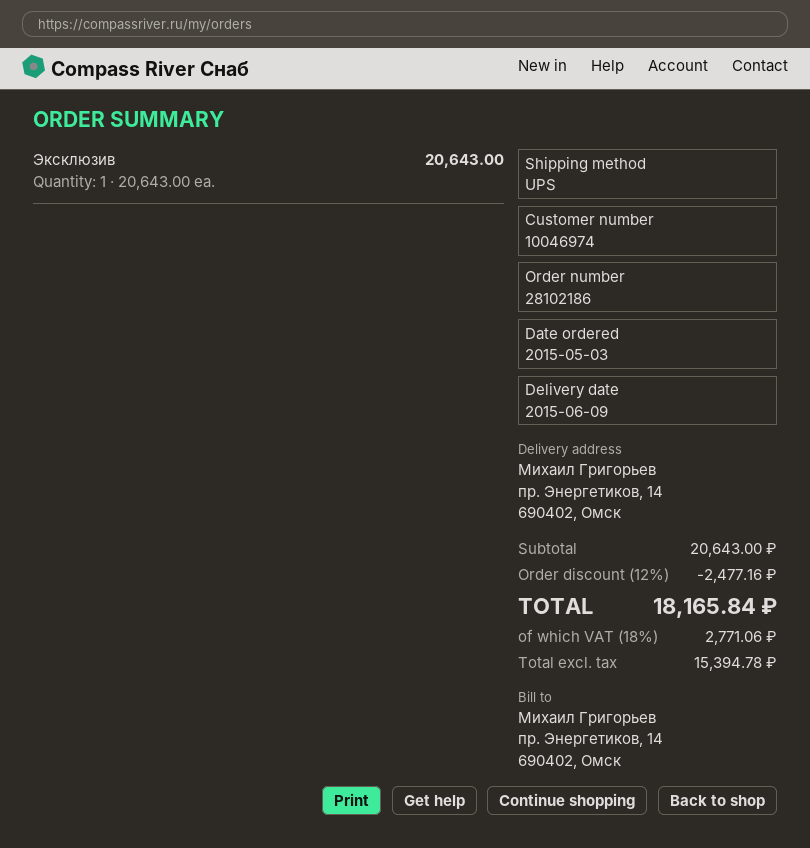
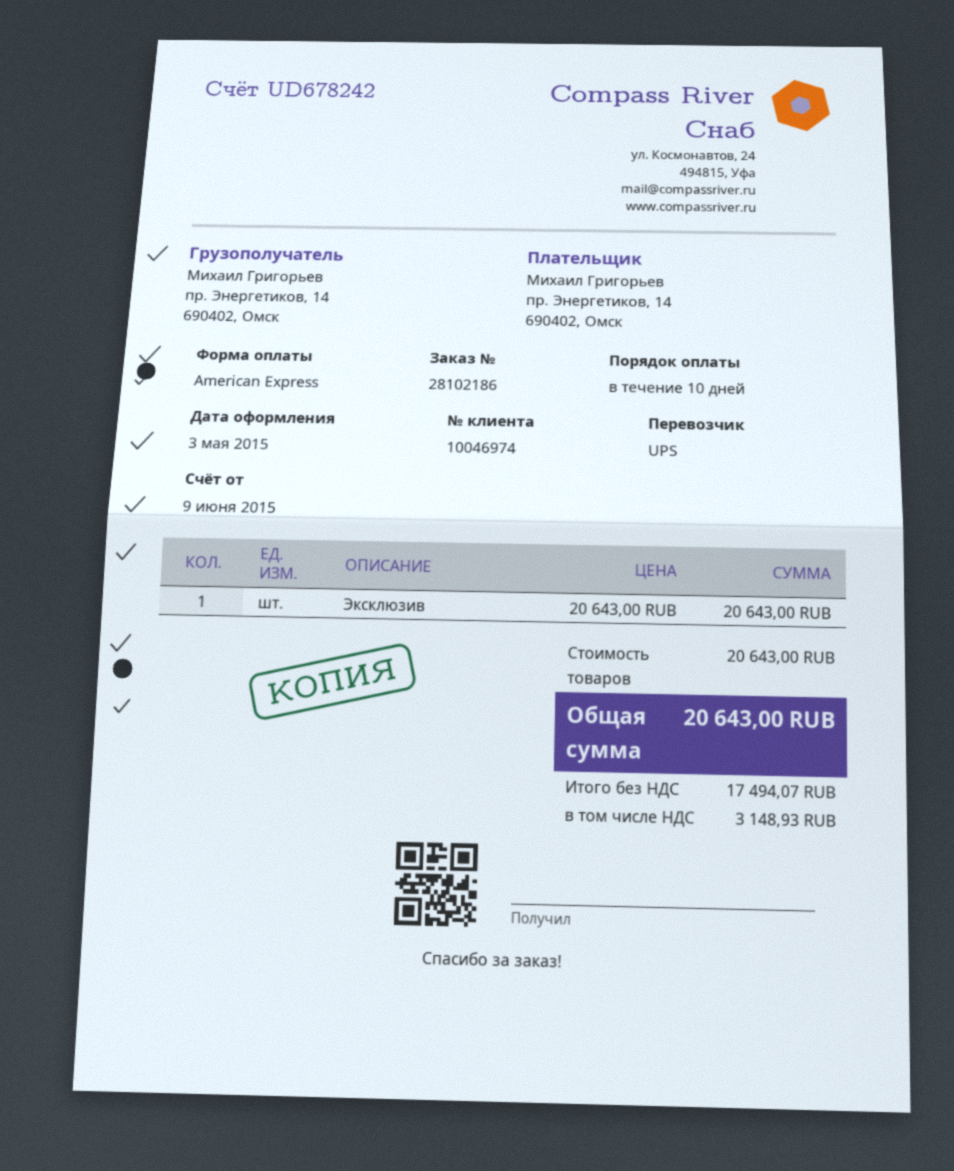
discount: 12% = 2477.16 -> none
net: 15394.78 -> 17494.07
tax: 2771.06 -> 3148.93
total: 18165.84 -> 20643.00

